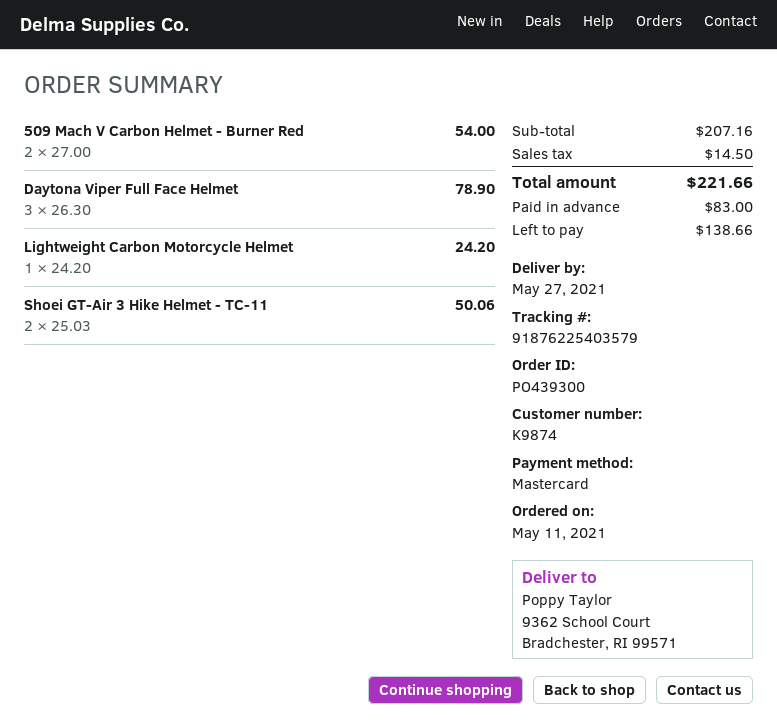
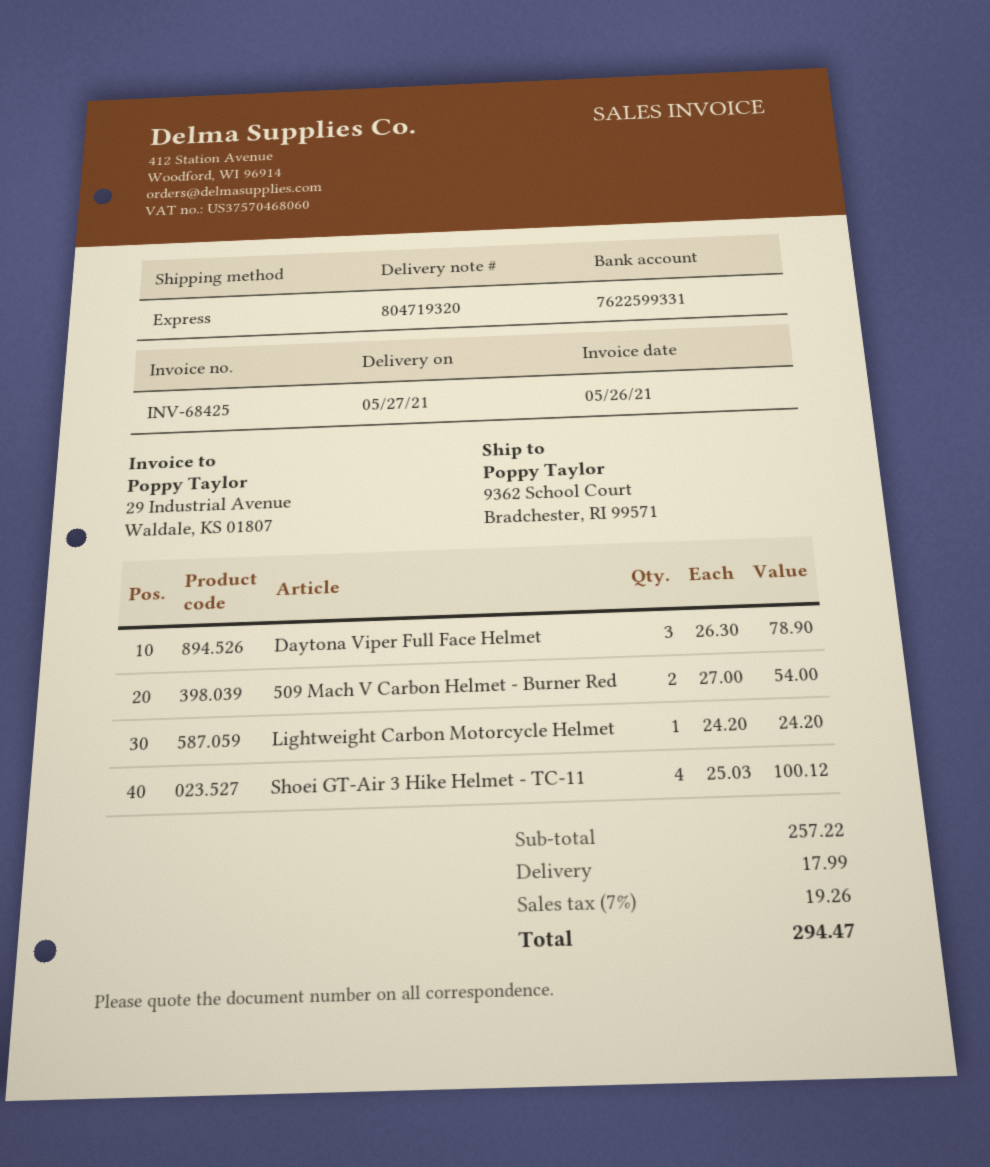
Shoei GT-Air 3 Hike Helmet - TC-11: 2 x 25.03 = 50.06 -> 4 x 25.03 = 100.12
subtotal: 207.16 -> 257.22
shipping: none -> 17.99
tax: 14.50 -> 19.26
total: 221.66 -> 294.47

